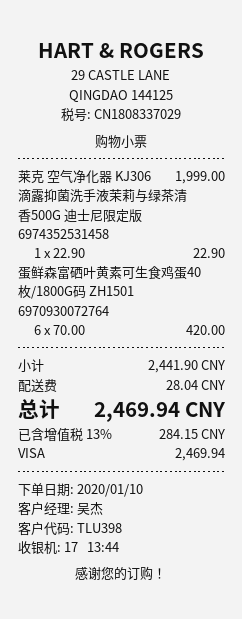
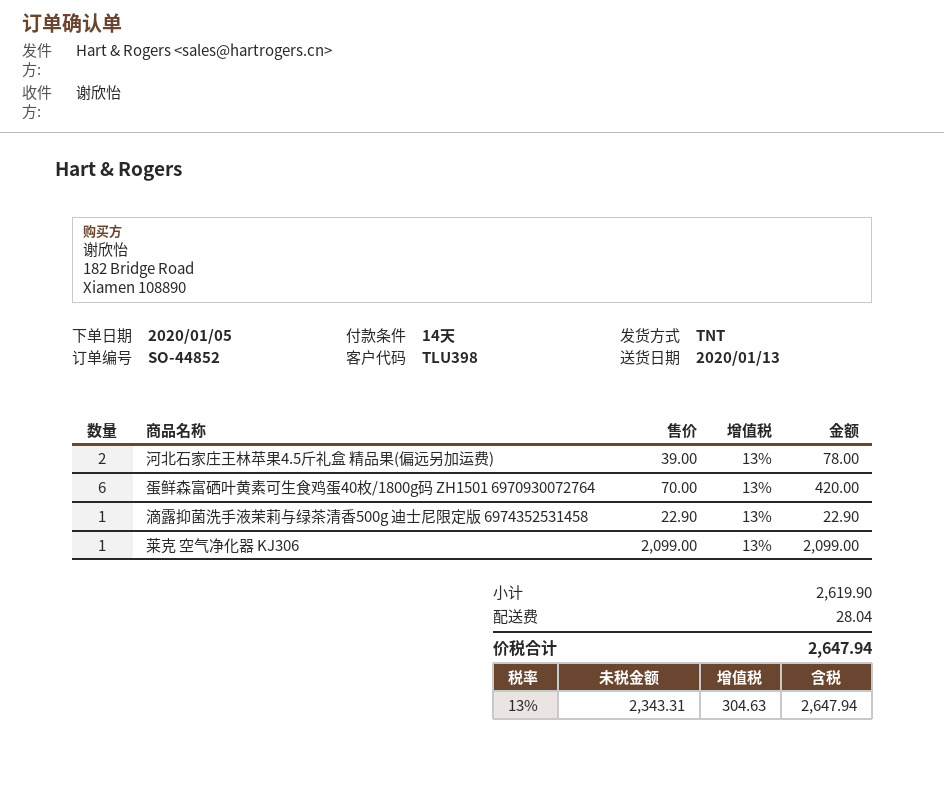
order date: 2020-01-10 -> 2020-01-05
莱克 空气净化器 KJ306: 1 x 1999.00 = 1999.00 -> 1 x 2099.00 = 2099.00
河北石家庄王林苹果4.5斤礼盒 精品果(偏远另加运费): none -> 2 x 39.00 = 78.00
subtotal: 2441.90 -> 2619.90
tax: 13% = 284.15 -> 13% = 304.63
total: 2469.94 -> 2647.94

